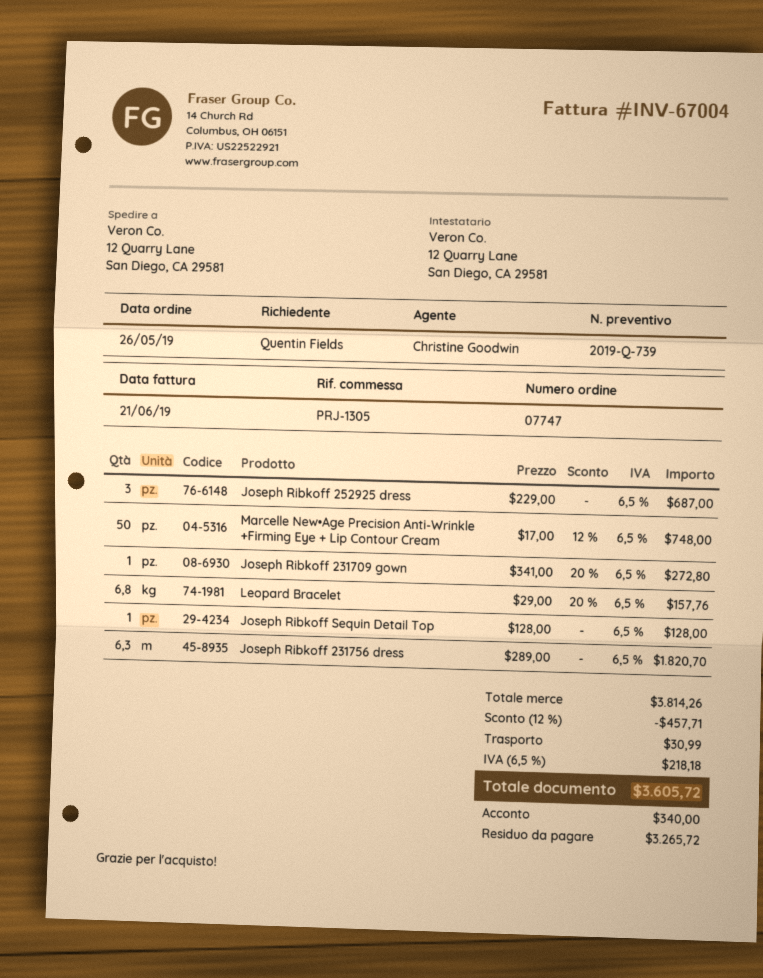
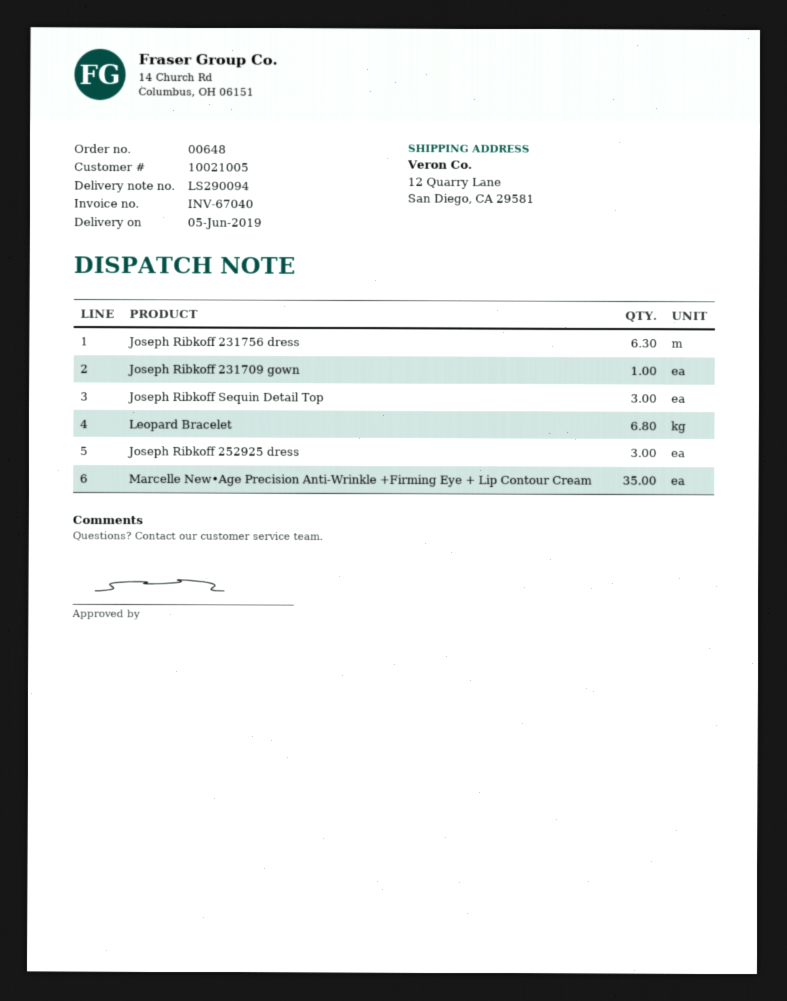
order number: 07747 -> 00648
invoice number: INV-67004 -> INV-67040
Marcelle New•Age Precision Anti-Wrinkle +Firming Eye + Lip Contour Cream: 50 -> 35
Joseph Ribkoff Sequin Detail Top: 1 -> 3

